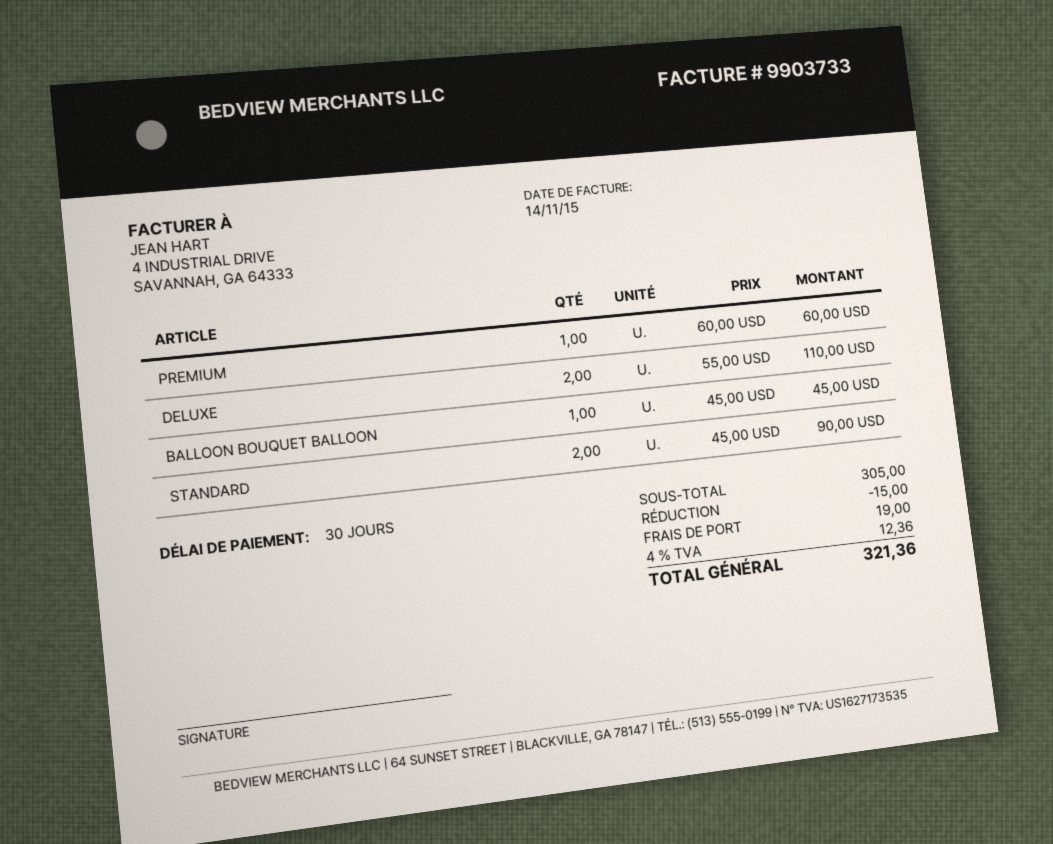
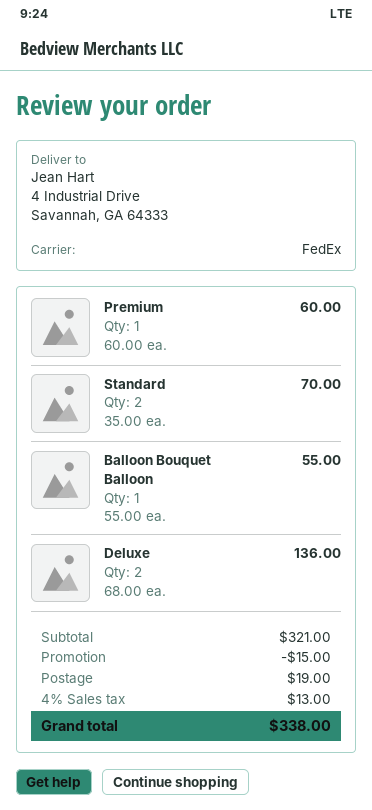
DELUXE: 2 x 55.00 = 110.00 -> 2 x 68.00 = 136.00
BALLOON BOUQUET BALLOON: 1 x 45.00 = 45.00 -> 1 x 55.00 = 55.00
STANDARD: 2 x 45.00 = 90.00 -> 2 x 35.00 = 70.00
subtotal: 305.00 -> 321.00
tax: 4% = 12.36 -> 4% = 13.00
total: 321.36 -> 338.00

